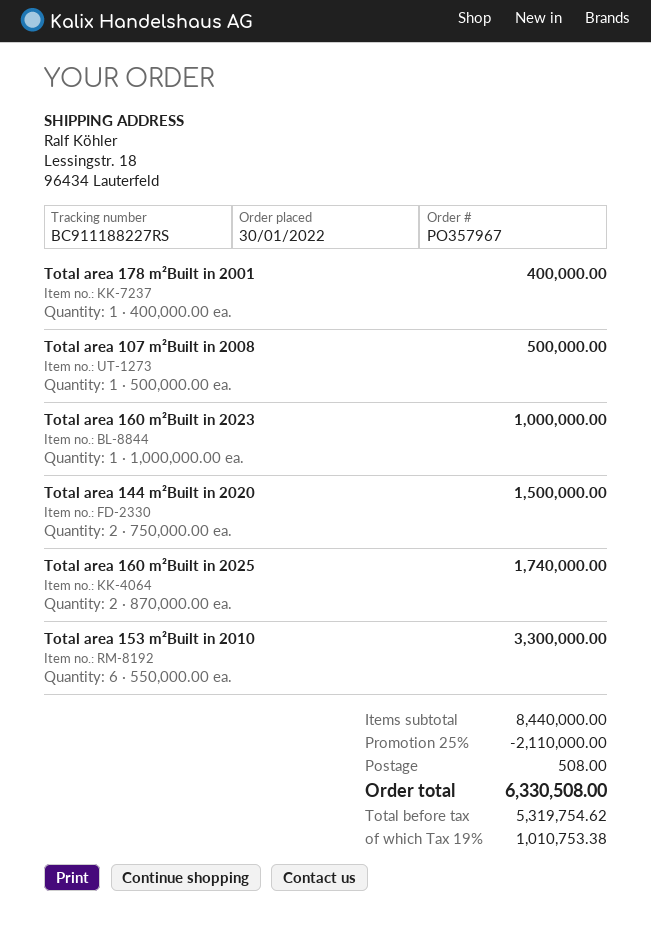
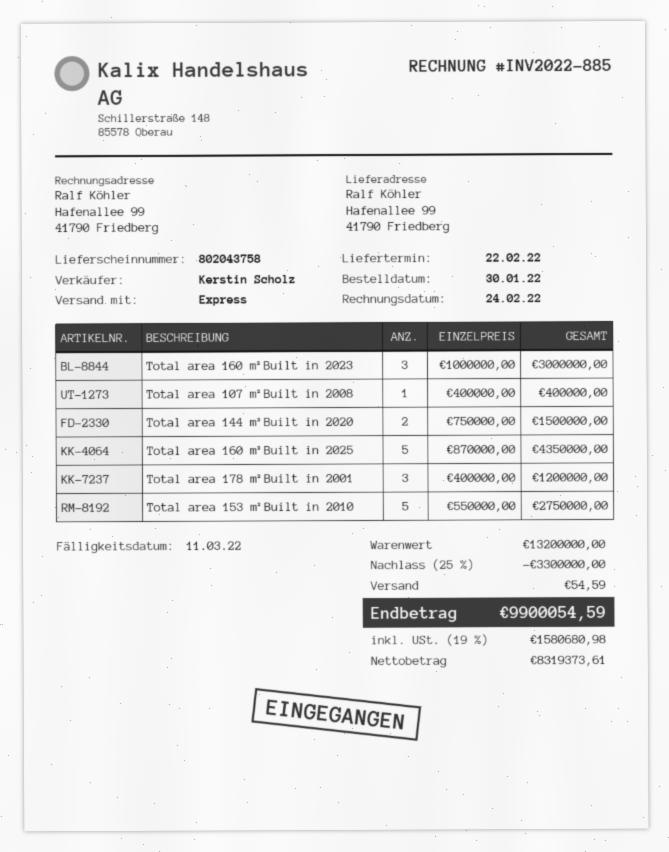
ship to: Lessingstr. 18, 96434 Lauterfeld -> Hafenallee 99, 41790 Friedberg
Total area 178 m²Built in 2001: 1 x 400000.00 = 400000.00 -> 3 x 400000.00 = 1200000.00
Total area 107 m²Built in 2008: 1 x 500000.00 = 500000.00 -> 1 x 400000.00 = 400000.00
Total area 160 m²Built in 2023: 1 x 1000000.00 = 1000000.00 -> 3 x 1000000.00 = 3000000.00
Total area 160 m²Built in 2025: 2 x 870000.00 = 1740000.00 -> 5 x 870000.00 = 4350000.00
Total area 153 m²Built in 2010: 6 x 550000.00 = 3300000.00 -> 5 x 550000.00 = 2750000.00
subtotal: 8440000.00 -> 13200000.00
discount: 25% = 2110000.00 -> 25% = 3300000.00
shipping: 508.00 -> 54.59
net: 5319754.62 -> 8319373.61
tax: 19% = 1010753.38 -> 19% = 1580680.98
total: 6330508.00 -> 9900054.59

